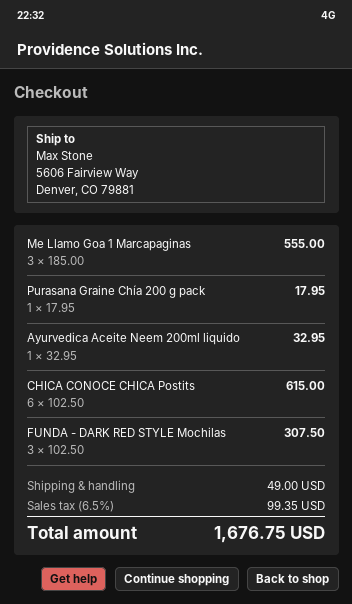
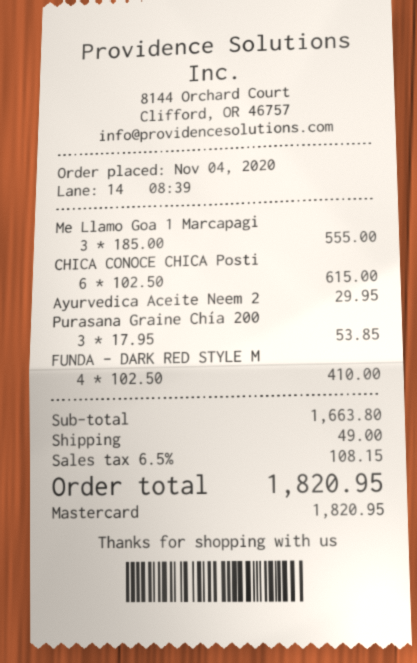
Purasana Graine Chía 200 g pack: 1 x 17.95 = 17.95 -> 3 x 17.95 = 53.85
Ayurvedica Aceite Neem 200ml liquido: 1 x 32.95 = 32.95 -> 1 x 29.95 = 29.95
FUNDA - DARK RED STYLE Mochilas: 3 x 102.50 = 307.50 -> 4 x 102.50 = 410.00
tax: 6.5% = 99.35 -> 6.5% = 108.15
total: 1676.75 -> 1820.95

